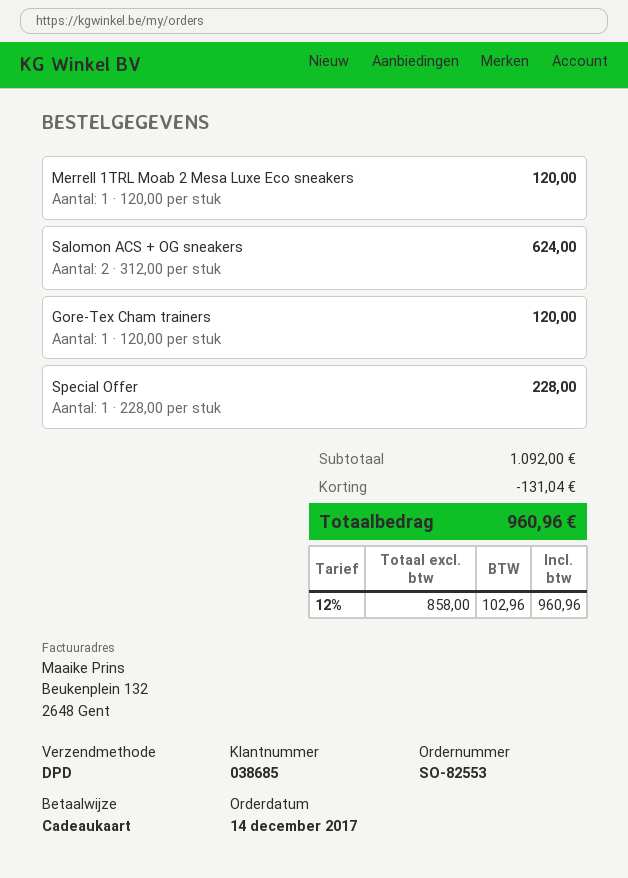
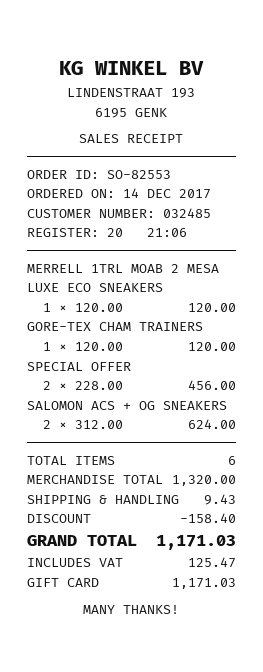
customer number: 038685 -> 032485
Special Offer: 1 x 228.00 = 228.00 -> 2 x 228.00 = 456.00
subtotal: 1092.00 -> 1320.00
discount: 131.04 -> 158.40
shipping: none -> 9.43
tax: 102.96 -> 125.47
total: 960.96 -> 1171.03

